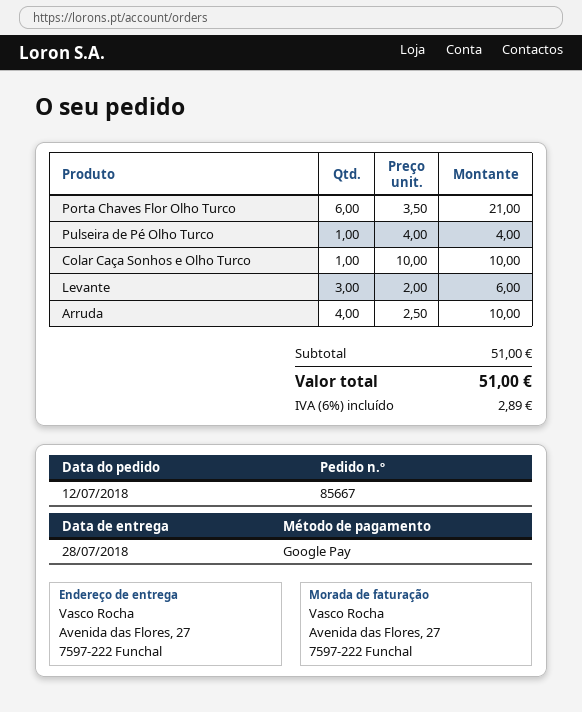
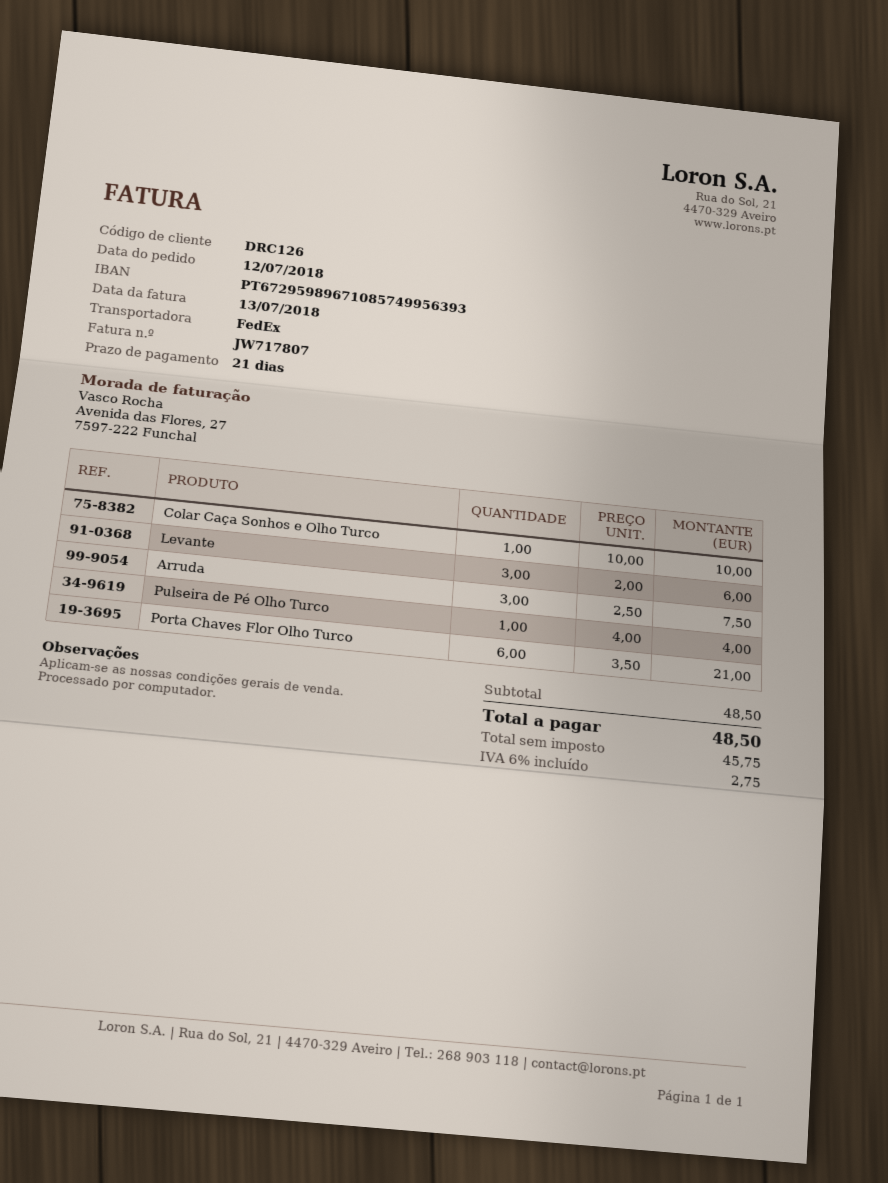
Arruda: 4 x 2.50 = 10.00 -> 3 x 2.50 = 7.50
subtotal: 51.00 -> 48.50
tax: 6% = 2.89 -> 6% = 2.75
total: 51.00 -> 48.50

